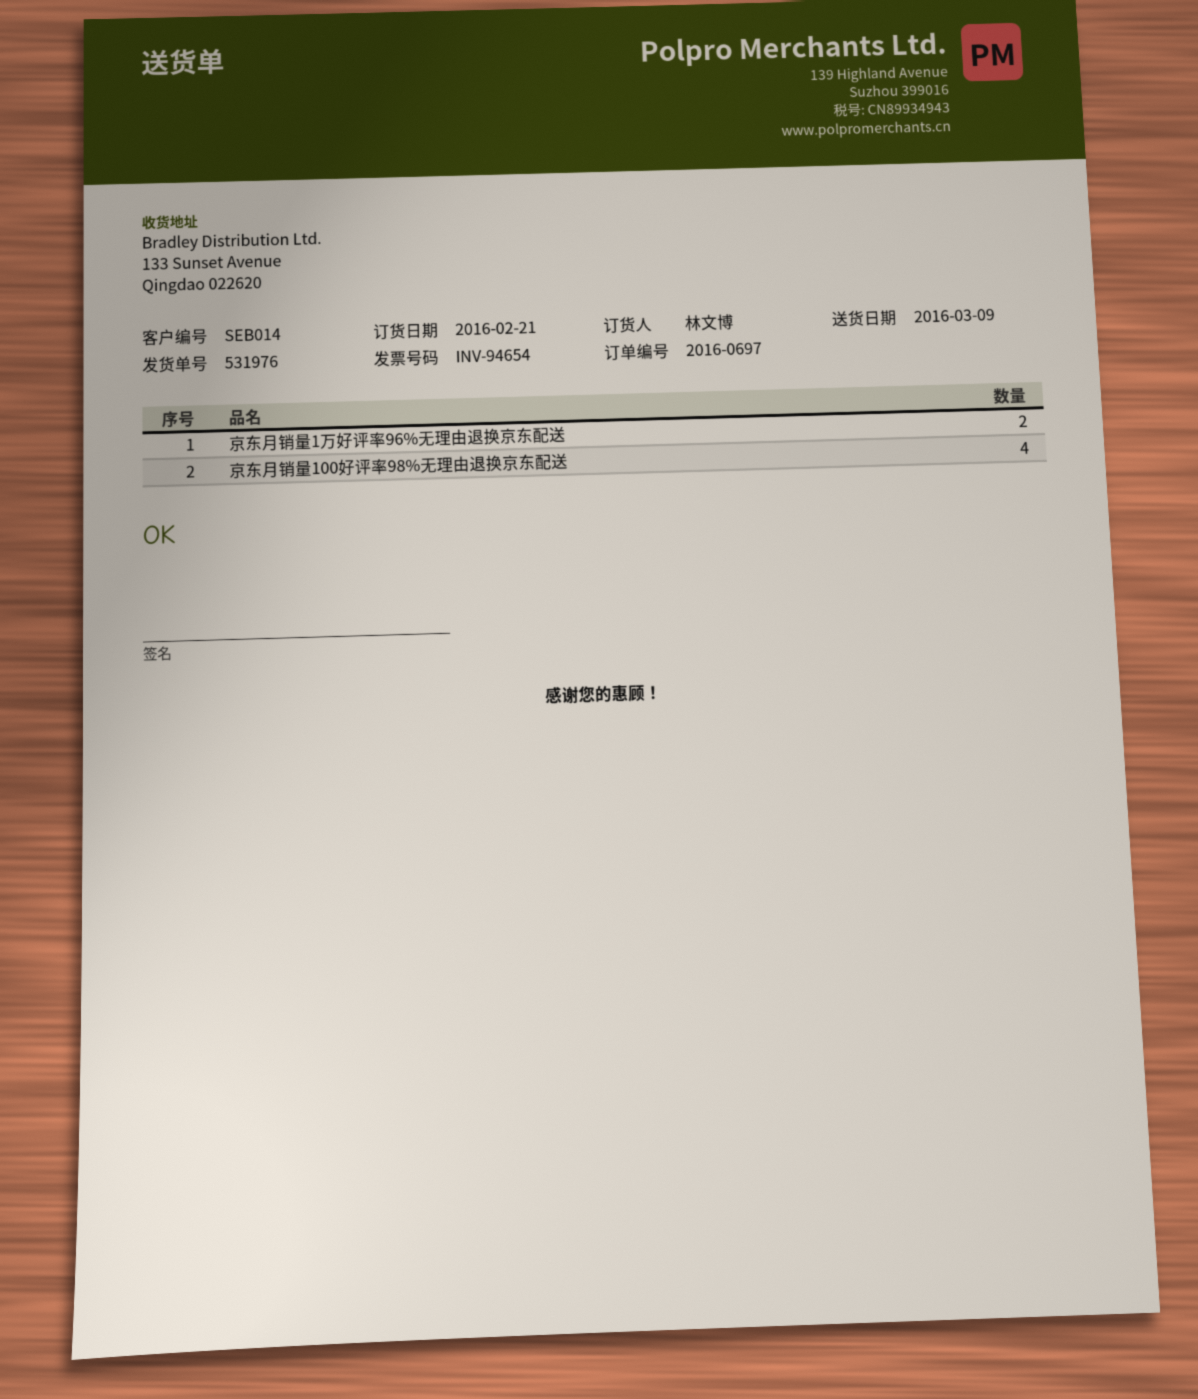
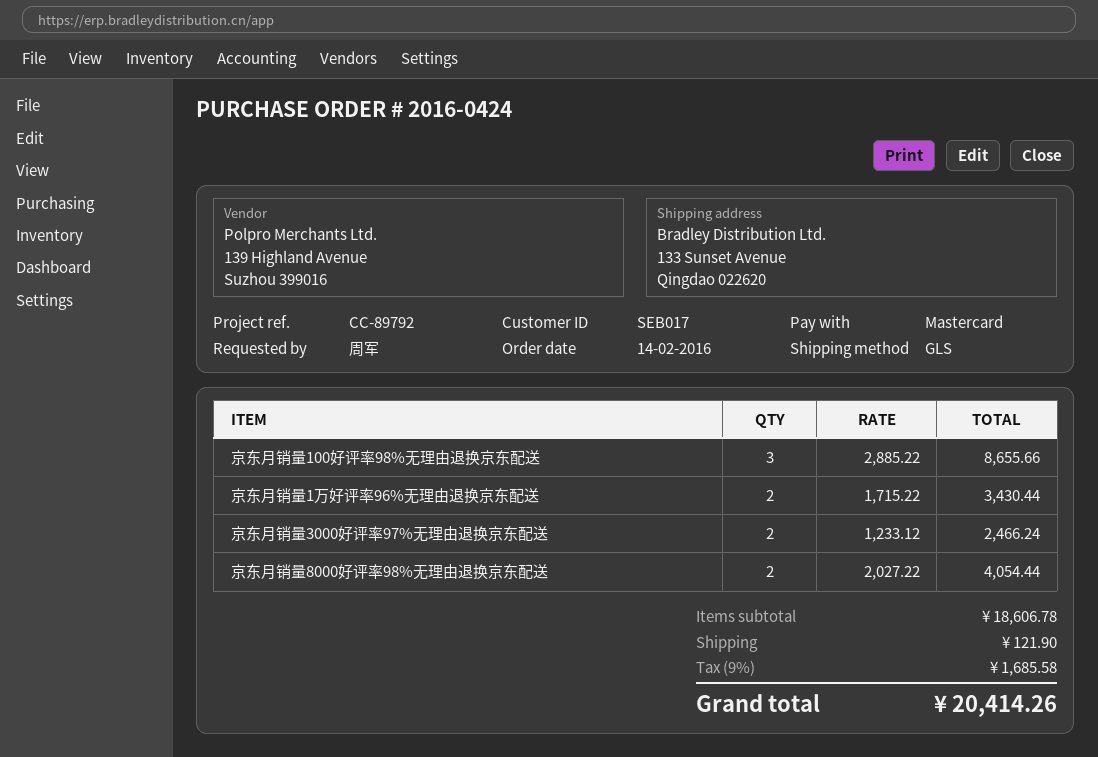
order number: 2016-0697 -> 2016-0424
order date: 2016-02-21 -> 2016-02-14
customer number: SEB014 -> SEB017
ordered by: 林文博 -> 周军
京东月销量100好评率98%无理由退换京东配送: 4 -> 3
京东月销量3000好评率97%无理由退换京东配送: none -> 2
京东月销量8000好评率98%无理由退换京东配送: none -> 2

